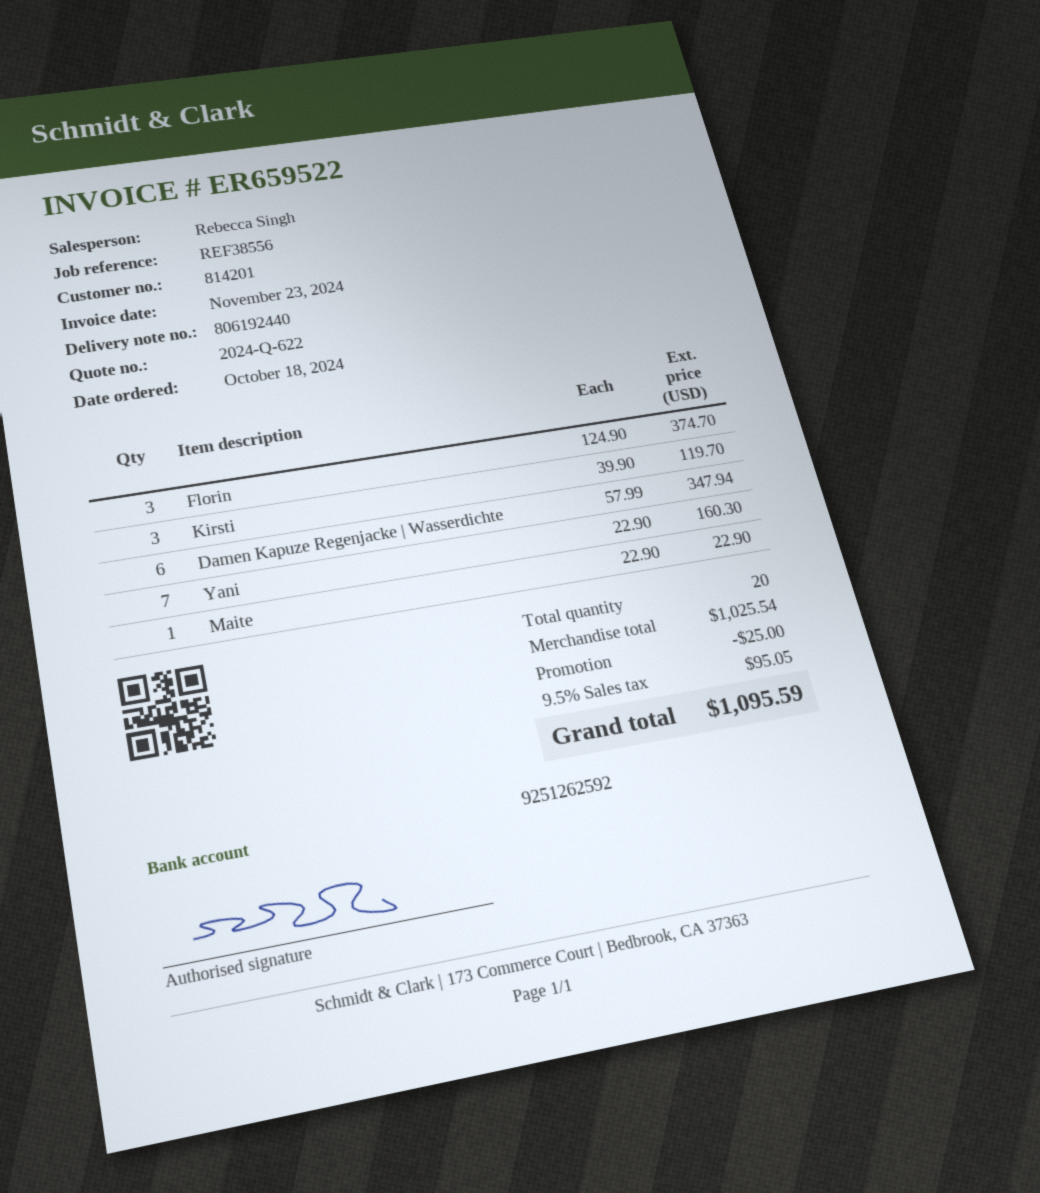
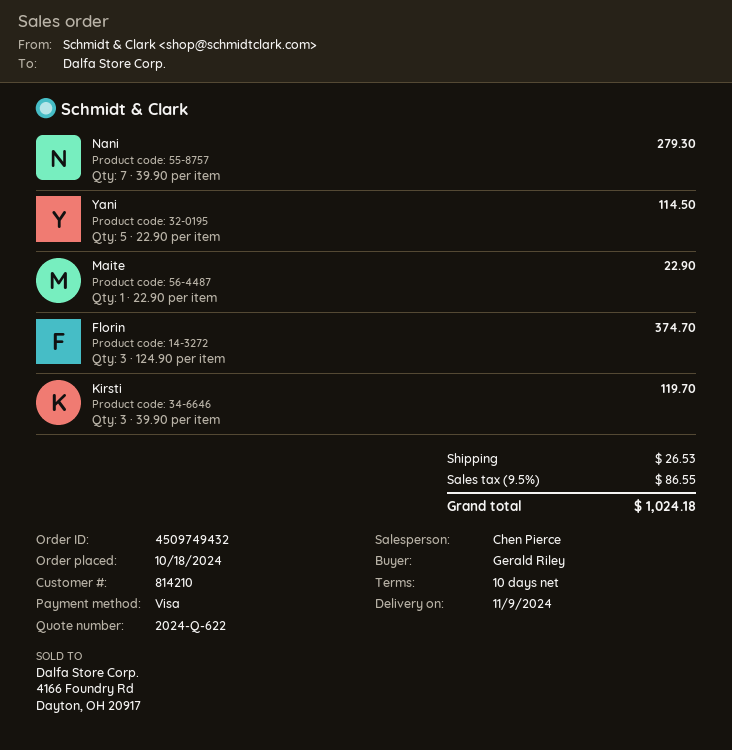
customer number: 814201 -> 814210
sales rep: Rebecca Singh -> Chen Pierce
Damen Kapuze Regenjacke | Wasserdichte: 6 x 57.99 = 347.94 -> none
Yani: 7 x 22.90 = 160.30 -> 5 x 22.90 = 114.50
Nani: none -> 7 x 39.90 = 279.30
discount: 25.00 -> none
shipping: none -> 26.53
tax: 9.5% = 95.05 -> 9.5% = 86.55
total: 1095.59 -> 1024.18

